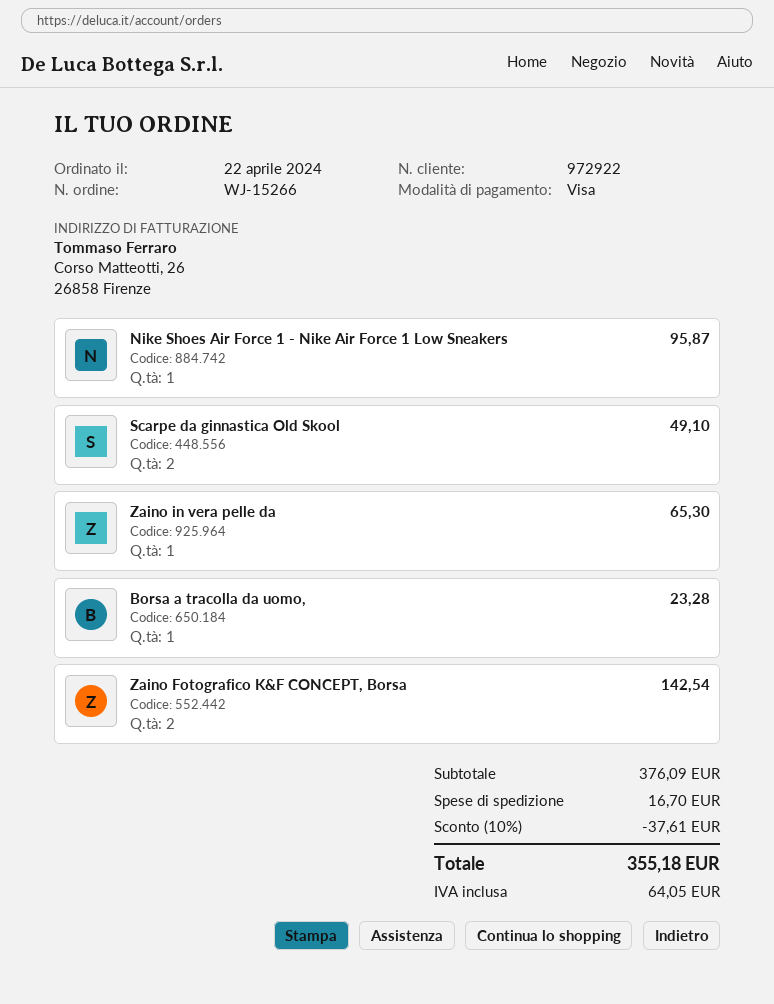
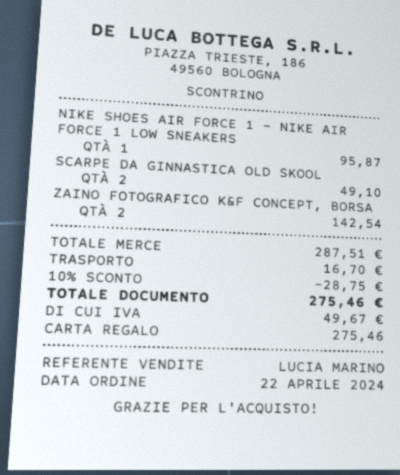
payment method: Visa -> gift card
Zaino in vera pelle da: 1 for 65.30 -> none
Borsa a tracolla da uomo,: 1 for 23.28 -> none
subtotal: 376.09 -> 287.51
discount: 10% = 37.61 -> 10% = 28.75
tax: 64.05 -> 49.67
total: 355.18 -> 275.46

